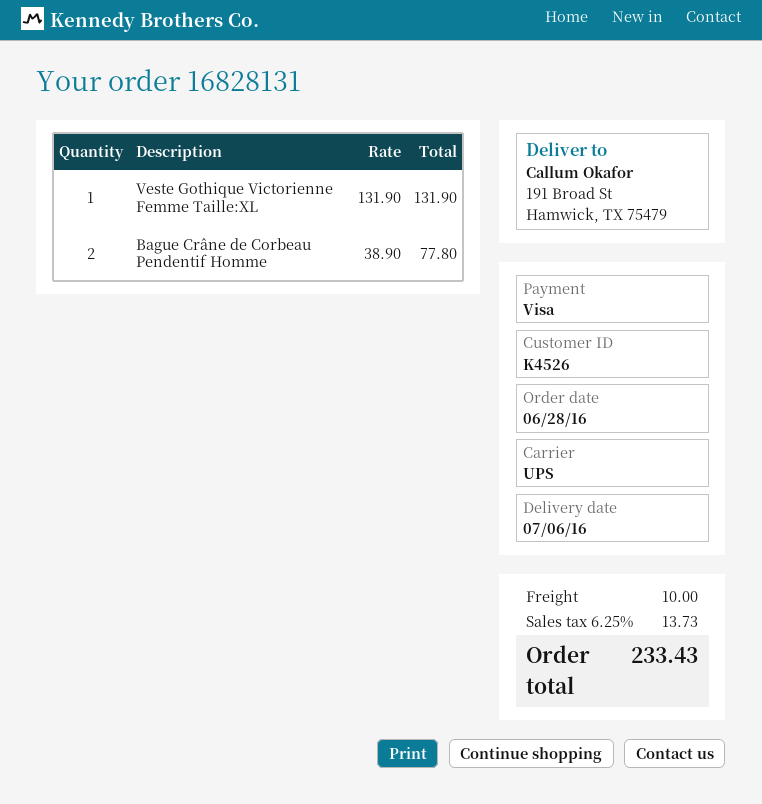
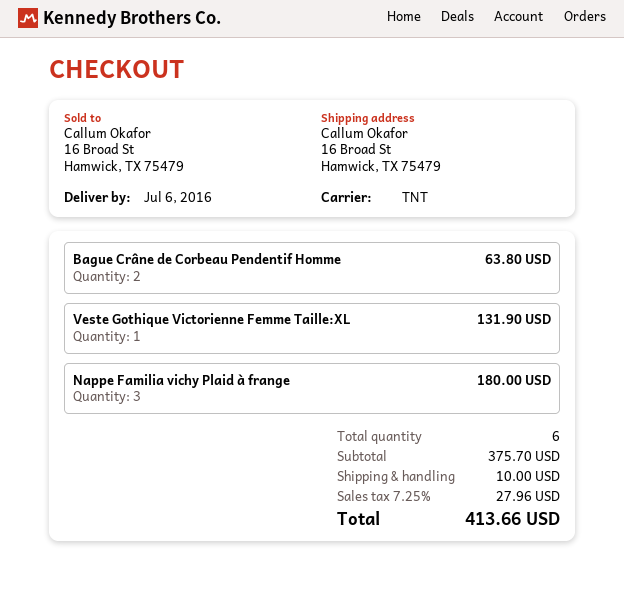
shipping method: UPS -> TNT
ship to: 191 Broad St, Hamwick, TX 75479 -> 16 Broad St, Hamwick, TX 75479
Bague Crâne de Corbeau Pendentif Homme: 2 for 77.80 -> 2 for 63.80
Nappe Familia vichy Plaid à frange: none -> 3 for 180.00
tax: 6.25% = 13.73 -> 7.25% = 27.96
total: 233.43 -> 413.66

